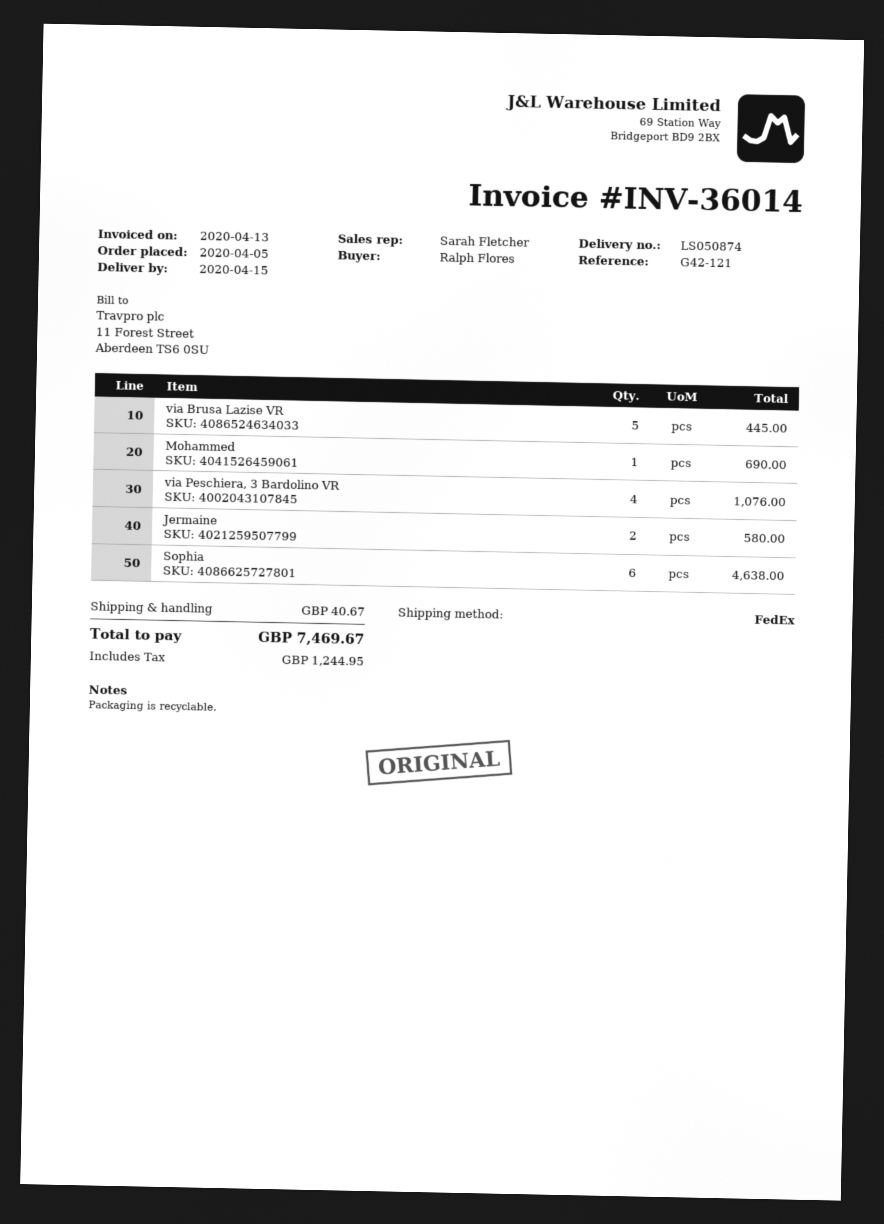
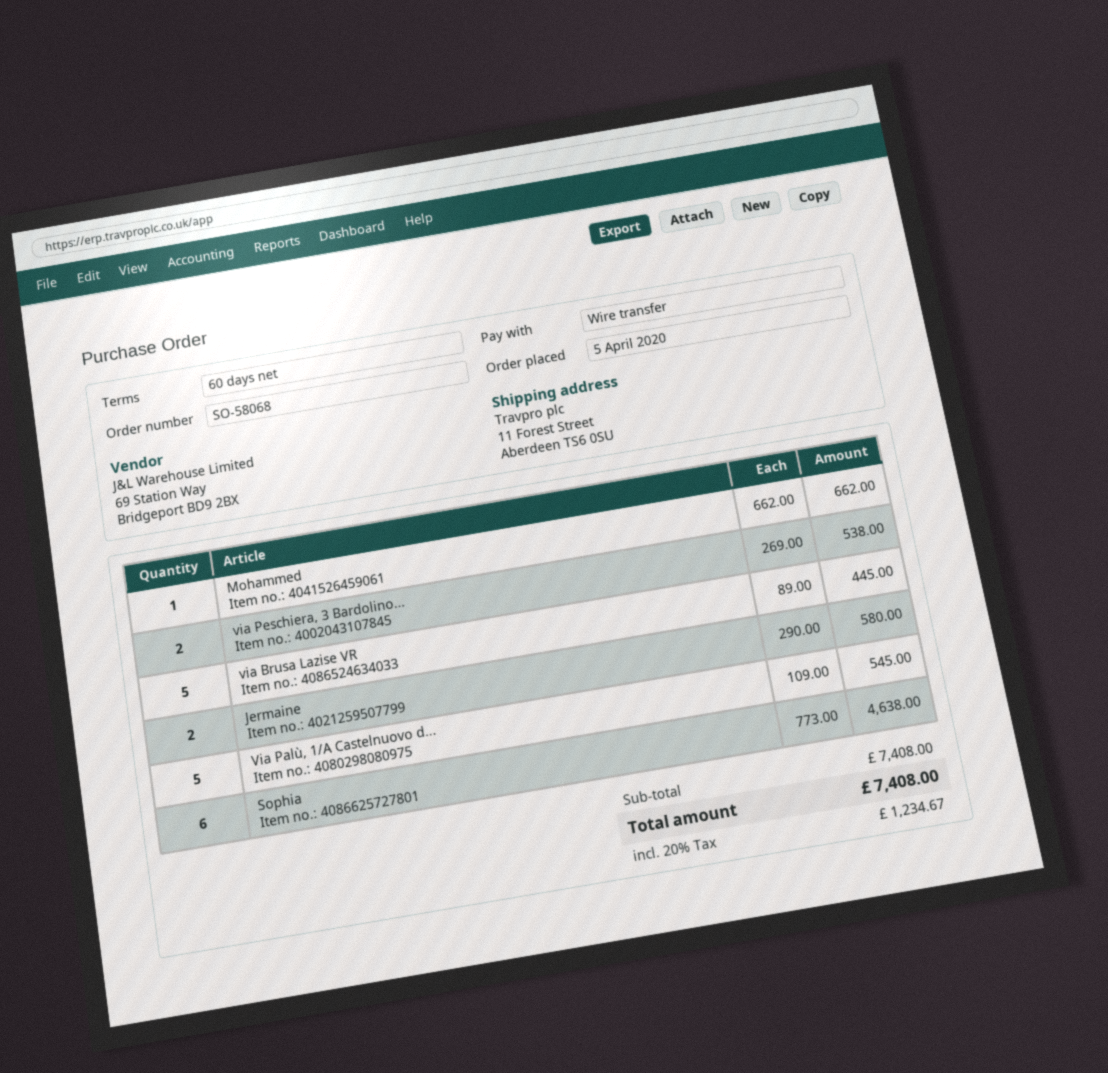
Mohammed: 1 for 690.00 -> 1 for 662.00
via Peschiera, 3 Bardolino VR: 4 for 1076.00 -> 2 for 538.00
Via Palù, 1/A Castelnuovo d...: none -> 5 for 545.00
shipping: 40.67 -> none
tax: 1244.95 -> 1234.67
total: 7469.67 -> 7408.00

